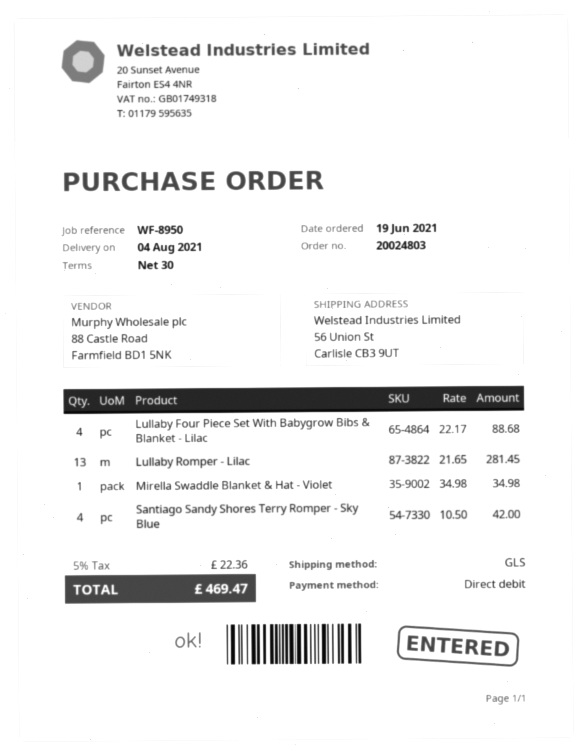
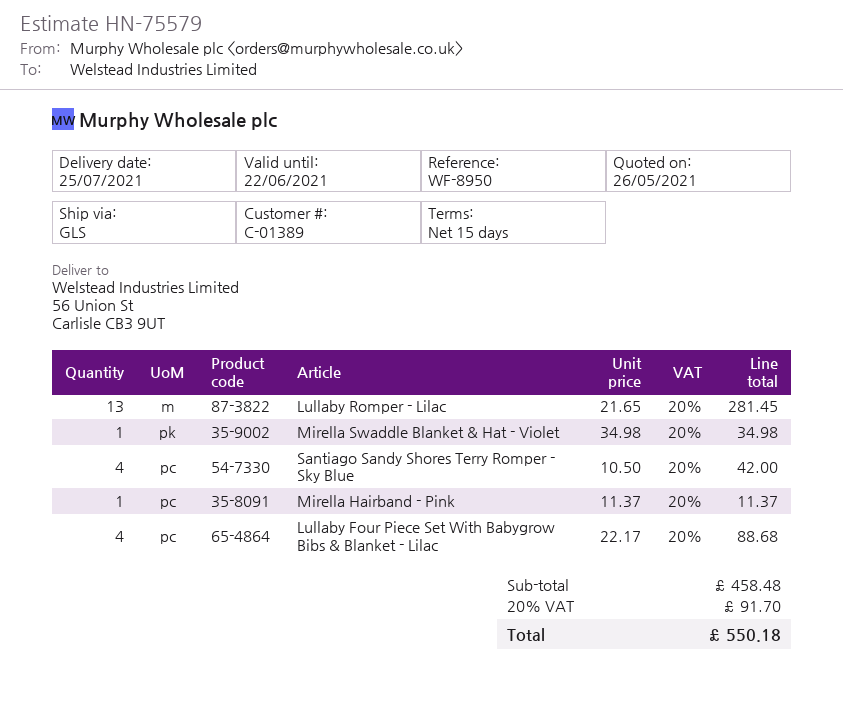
delivery date: 2021-08-04 -> 2021-07-25
payment terms: 30 days -> 15 days
Mirella Hairband - Pink: none -> 1 x 11.37 = 11.37
tax: 5% = 22.36 -> 20% = 91.70
total: 469.47 -> 550.18

